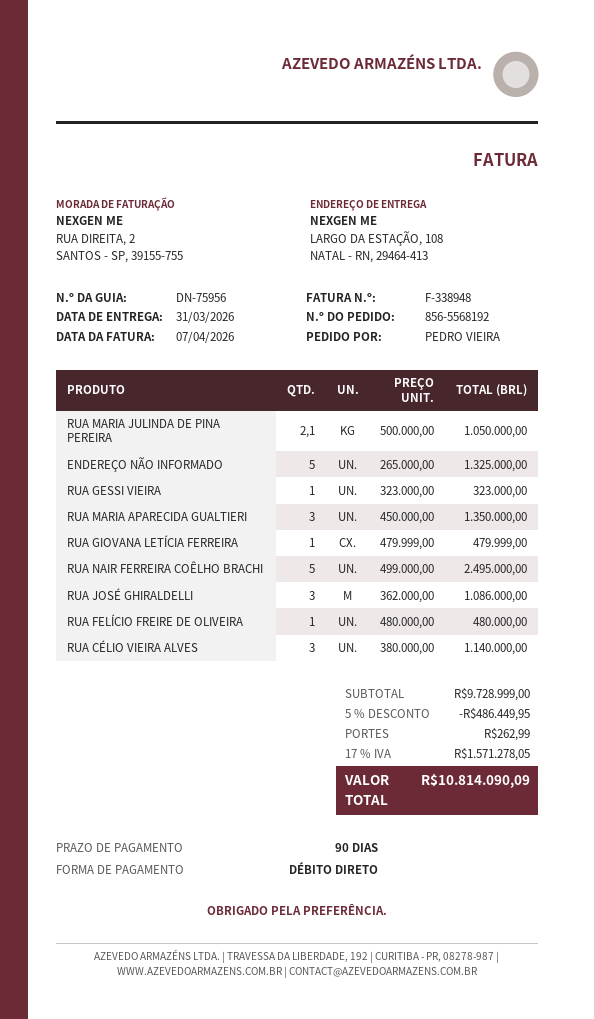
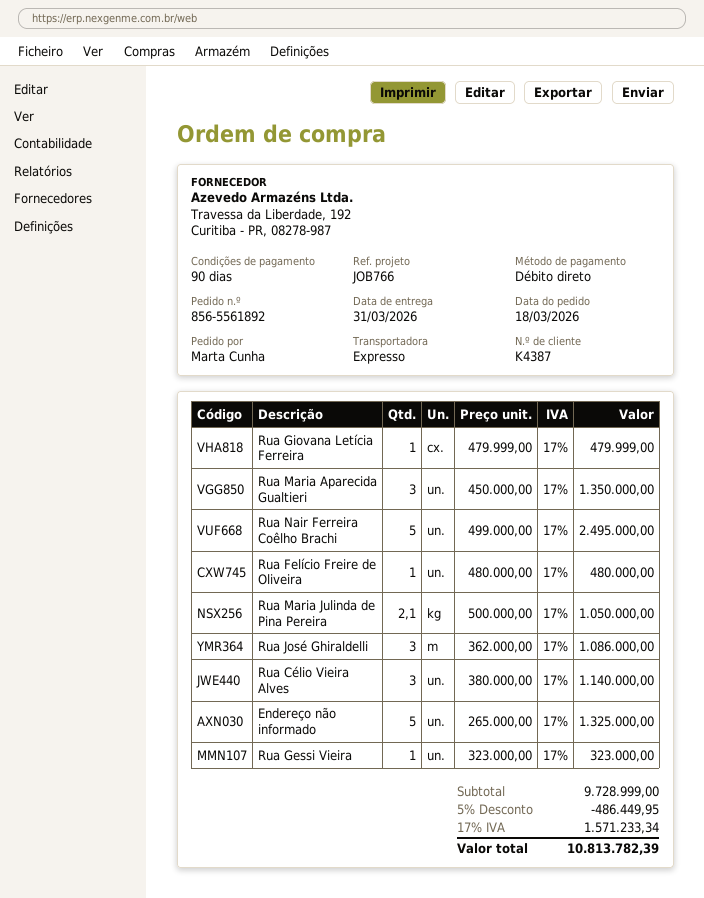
order number: 856-5568192 -> 856-5561892
ordered by: PEDRO VIEIRA -> Marta Cunha
shipping: 262.99 -> none
tax: 17% = 1571278.05 -> 17% = 1571233.34
total: 10814090.09 -> 10813782.39

